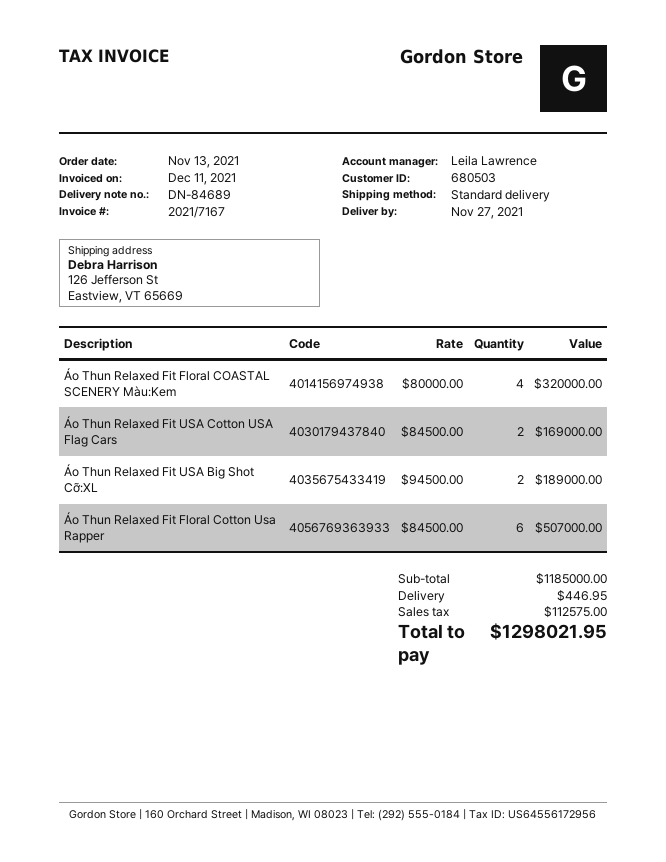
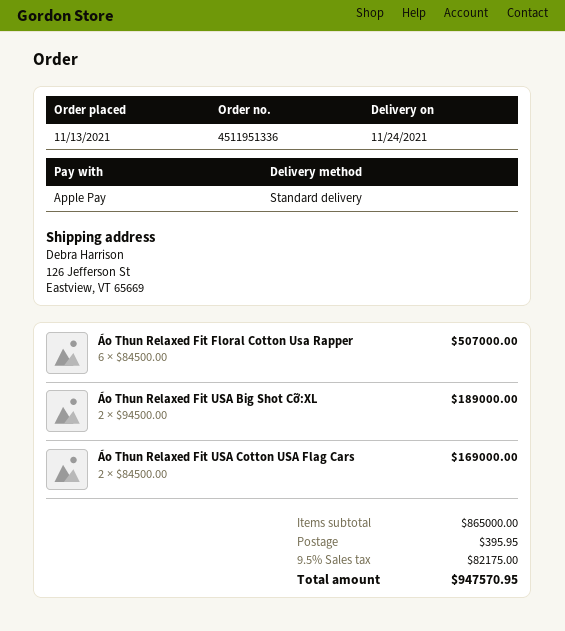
delivery date: 2021-11-27 -> 2021-11-24
Áo Thun Relaxed Fit Floral COASTAL SCENERY Màu:Kem: 4 x 80000.00 = 320000.00 -> none
subtotal: 1185000.00 -> 865000.00
shipping: 446.95 -> 395.95
tax: 112575.00 -> 82175.00
total: 1298021.95 -> 947570.95

